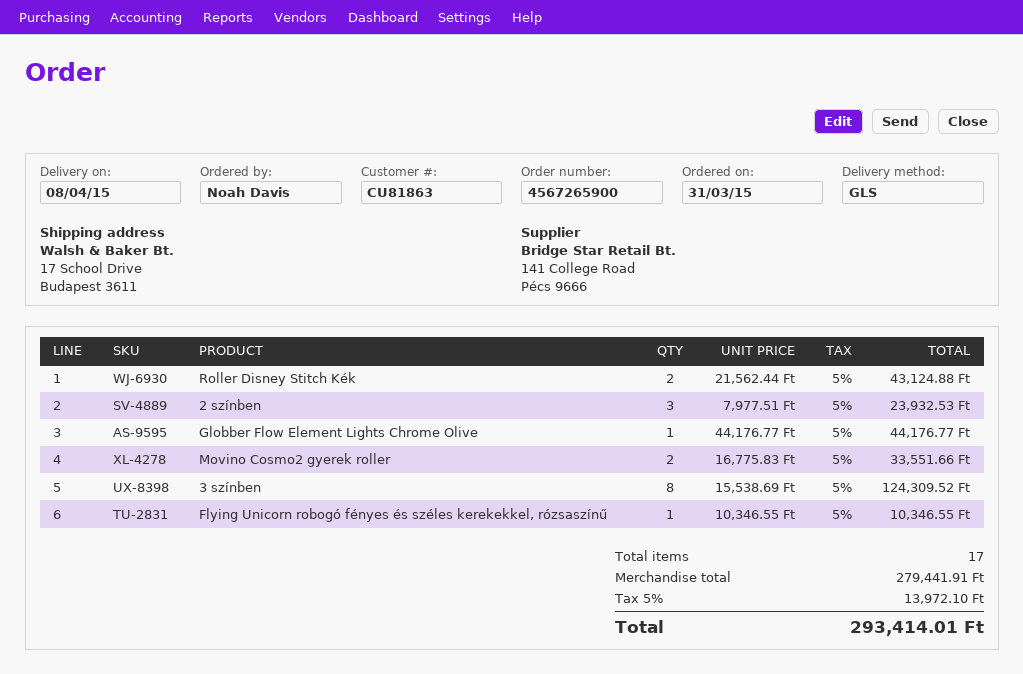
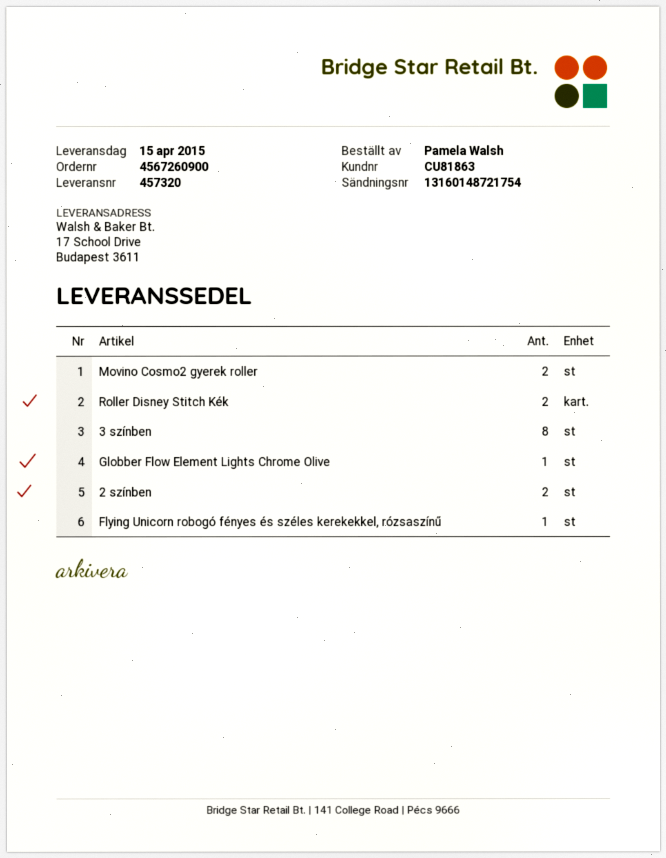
order number: 4567265900 -> 4567260900
delivery date: 2015-04-08 -> 2015-04-15
ordered by: Noah Davis -> Pamela Walsh
2 színben: 3 -> 2

